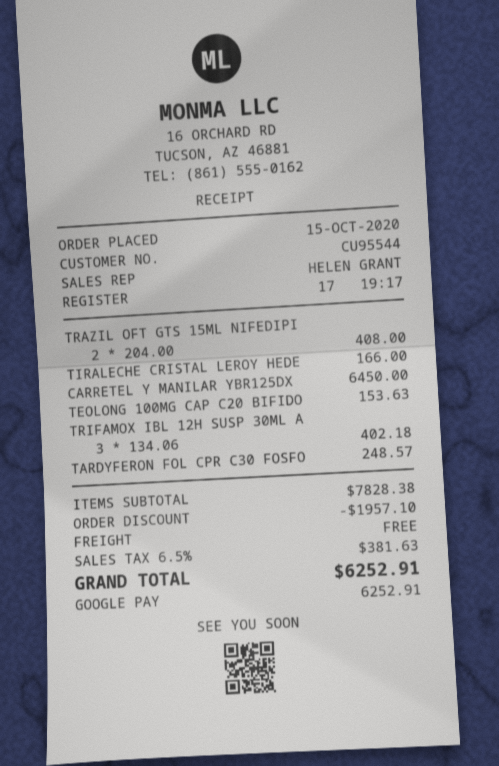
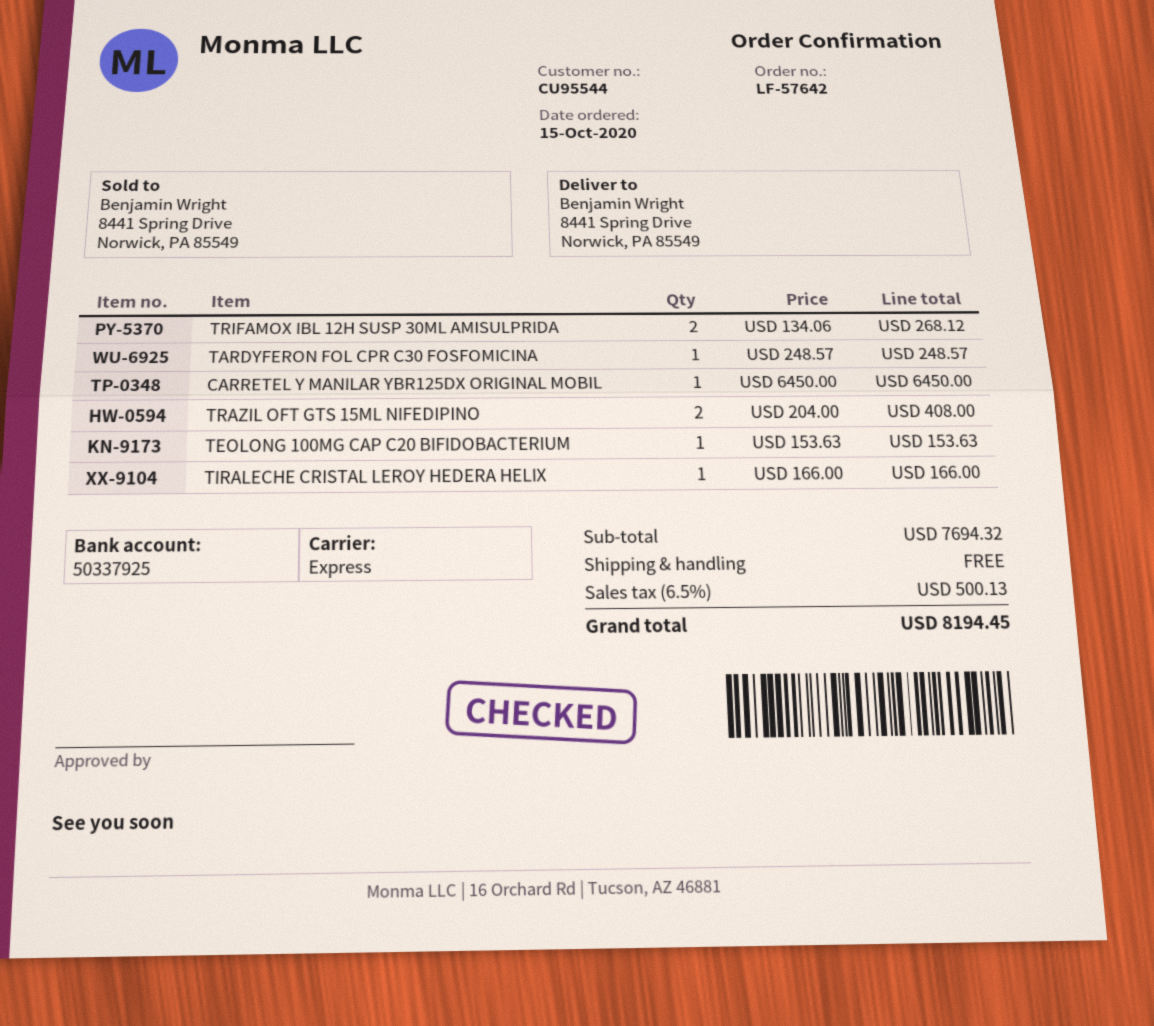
TRIFAMOX IBL 12H SUSP 30ML A: 3 x 134.06 = 402.18 -> 2 x 134.06 = 268.12
subtotal: 7828.38 -> 7694.32
discount: 1957.10 -> none
tax: 6.5% = 381.63 -> 6.5% = 500.13
total: 6252.91 -> 8194.45

